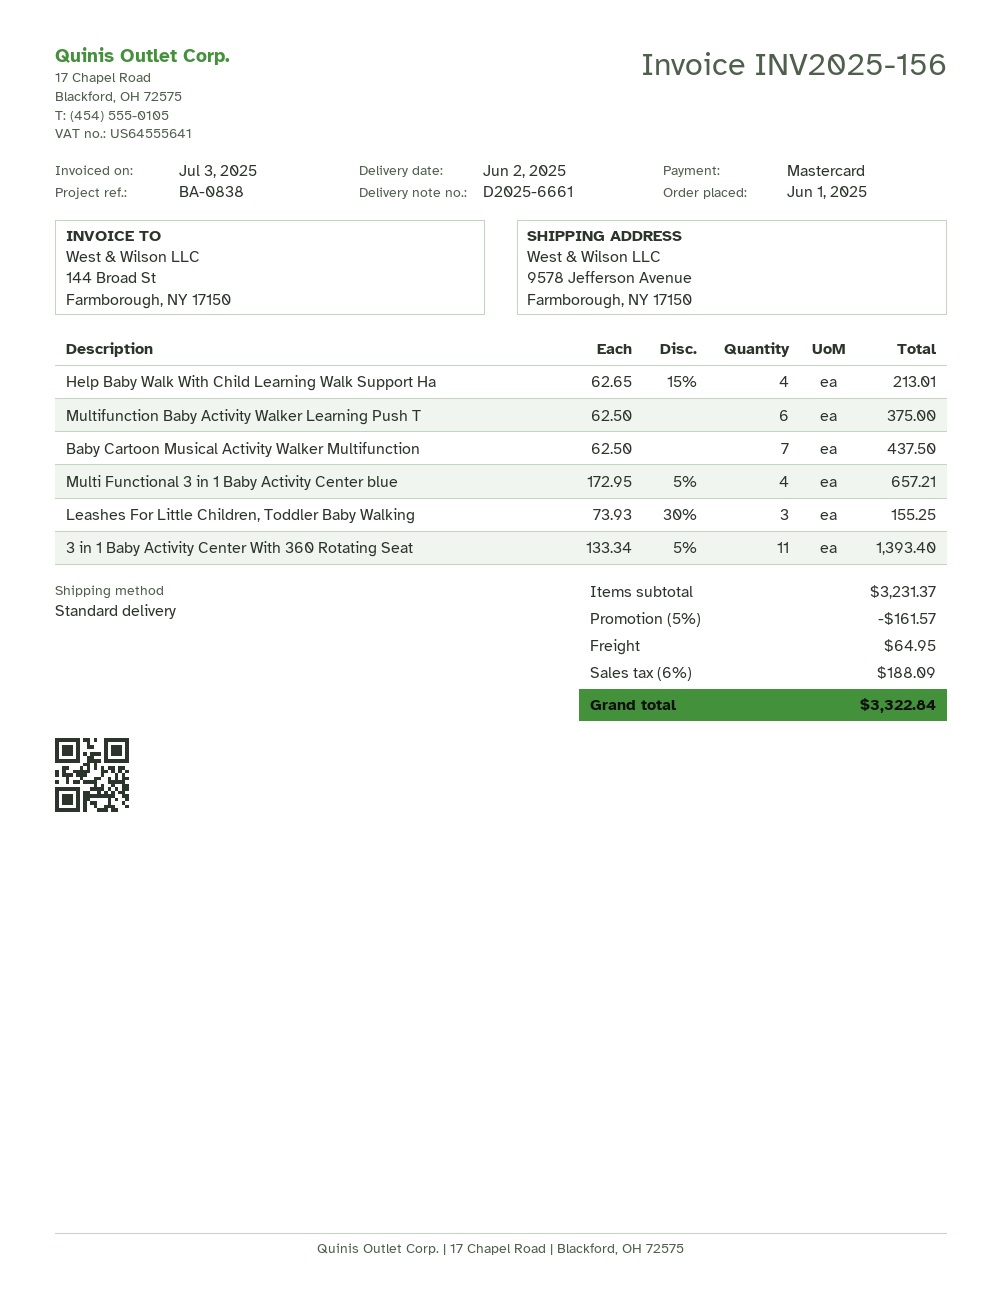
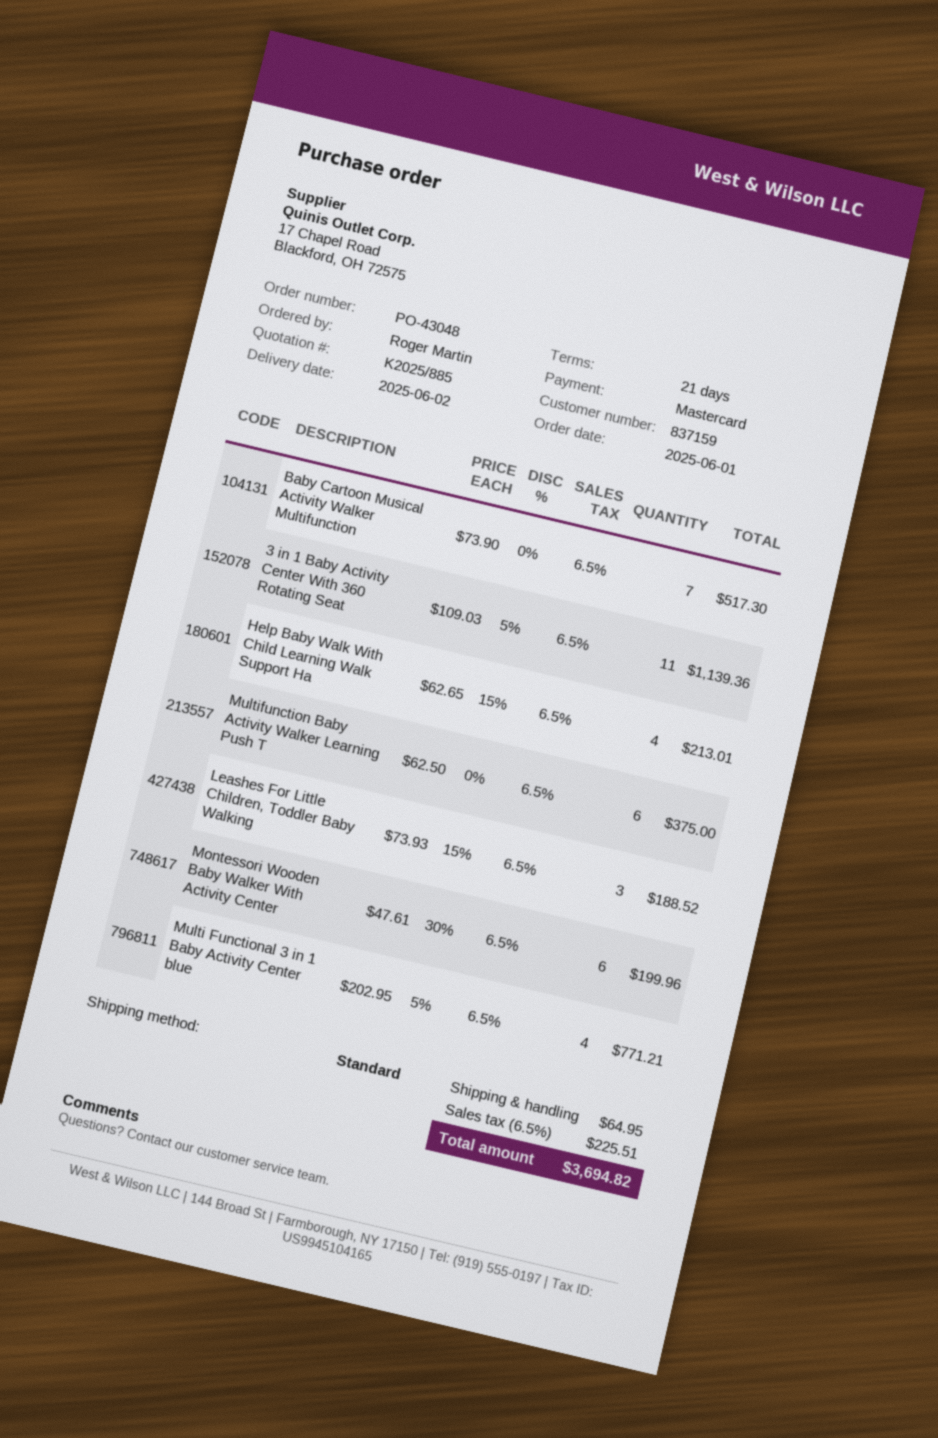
Baby Cartoon Musical Activity Walker Multifunction: 7 x 62.50 = 437.50 -> 7 x 73.90 = 517.30
Multi Functional 3 in 1 Baby Activity Center blue: 4 x 172.95 - 5% = 657.21 -> 4 x 202.95 - 5% = 771.21
Leashes For Little Children, Toddler Baby Walking: 3 x 73.93 - 30% = 155.25 -> 3 x 73.93 - 15% = 188.52
3 in 1 Baby Activity Center With 360 Rotating Seat: 11 x 133.34 - 5% = 1393.40 -> 11 x 109.03 - 5% = 1139.36
Montessori Wooden Baby Walker With Activity Center: none -> 6 x 47.61 - 30% = 199.96
discount: 5% = 161.57 -> none
tax: 6% = 188.09 -> 6.5% = 225.51
total: 3322.84 -> 3694.82

